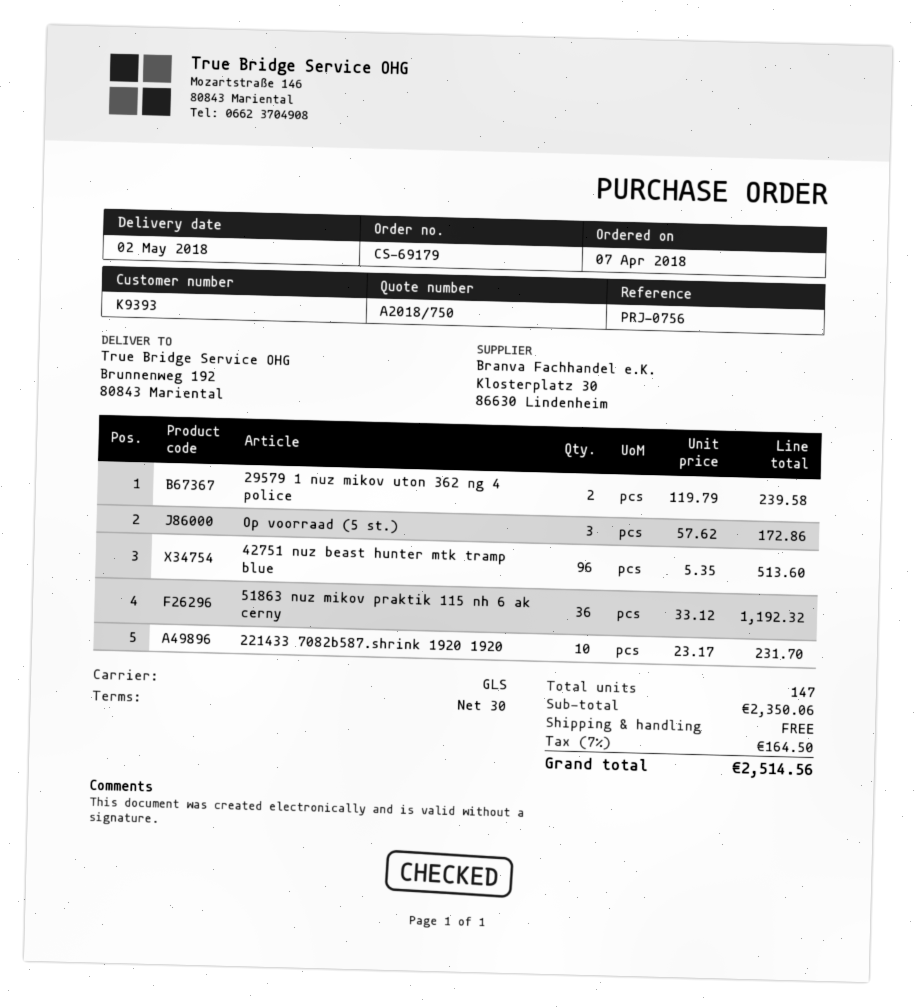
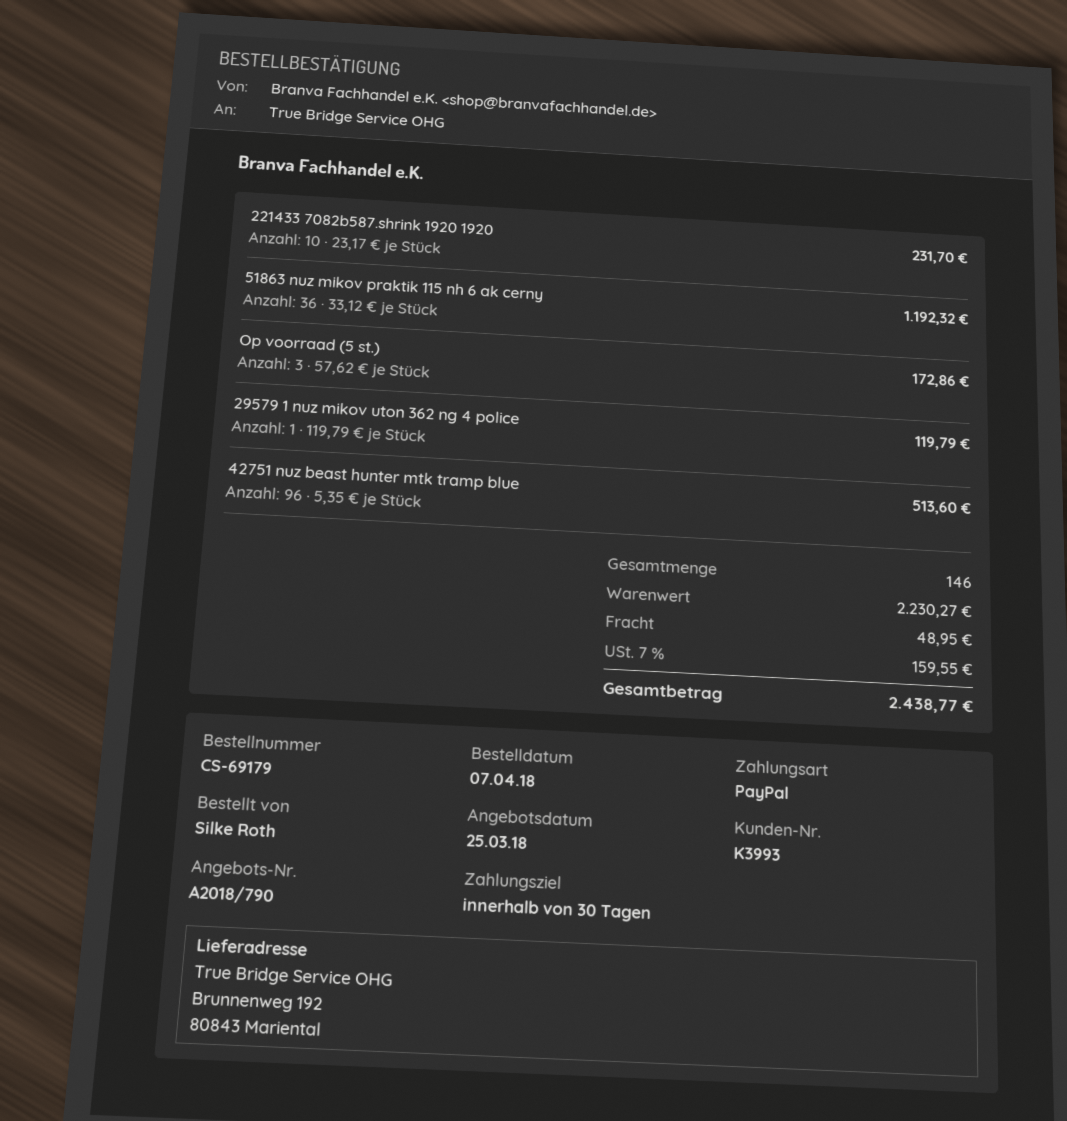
quote number: A2018/750 -> A2018/790
customer number: K9393 -> K3993
29579 1 nuz mikov uton 362 ng 4 police: 2 x 119.79 = 239.58 -> 1 x 119.79 = 119.79
total quantity: 147 -> 146
subtotal: 2350.06 -> 2230.27
shipping: 0.00 -> 48.95
tax: 7% = 164.50 -> 7% = 159.55
total: 2514.56 -> 2438.77

